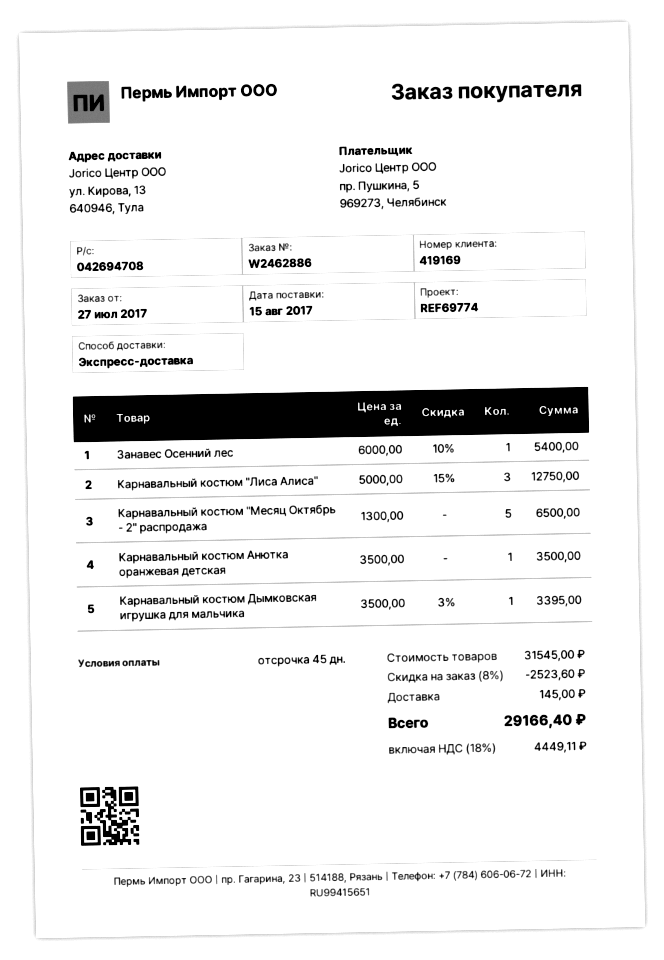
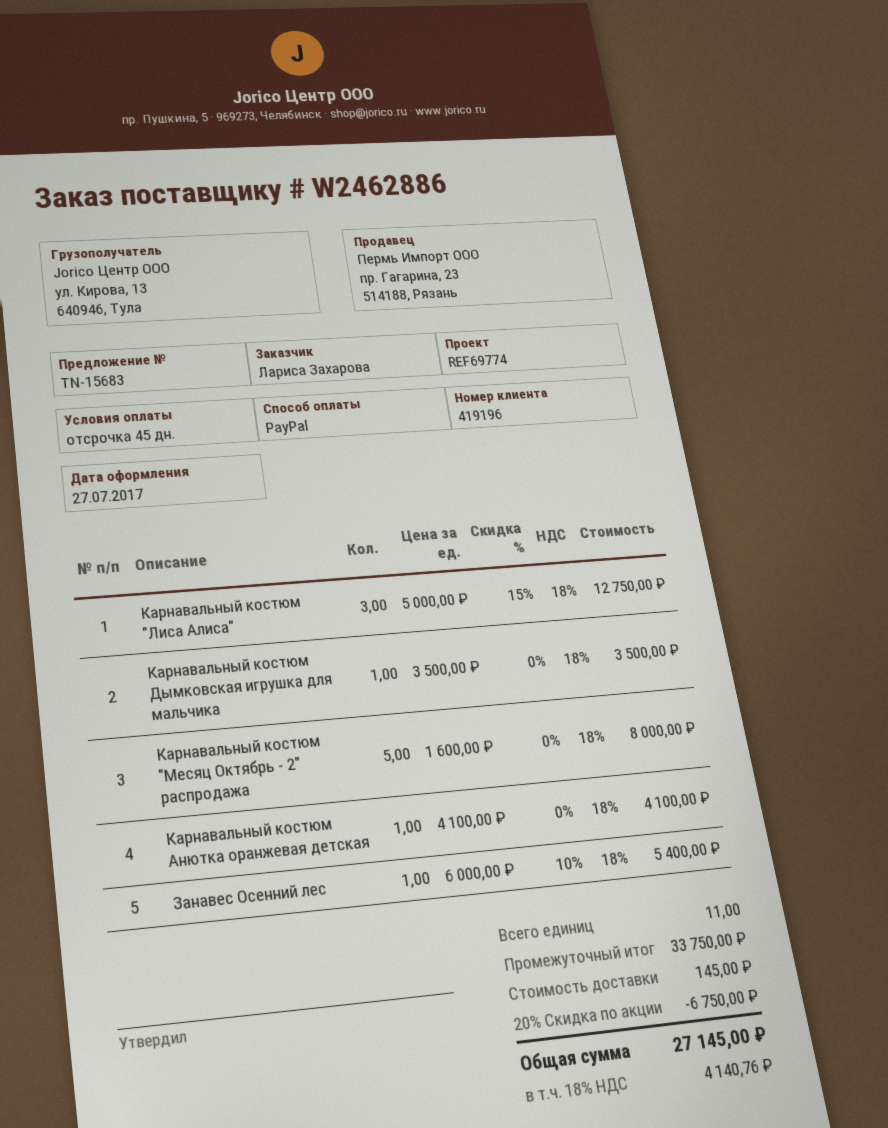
customer number: 419169 -> 419196
Карнавальный костюм "Месяц Октябрь - 2" распродажа: 5 x 1300.00 = 6500.00 -> 5 x 1600.00 = 8000.00
Карнавальный костюм Анютка оранжевая детская: 1 x 3500.00 = 3500.00 -> 1 x 4100.00 = 4100.00
Карнавальный костюм Дымковская игрушка для мальчика: 1 x 3500.00 - 3% = 3395.00 -> 1 x 3500.00 = 3500.00
subtotal: 31545.00 -> 33750.00
discount: 8% = 2523.60 -> 20% = 6750.00
tax: 18% = 4449.11 -> 18% = 4140.76
total: 29166.40 -> 27145.00

